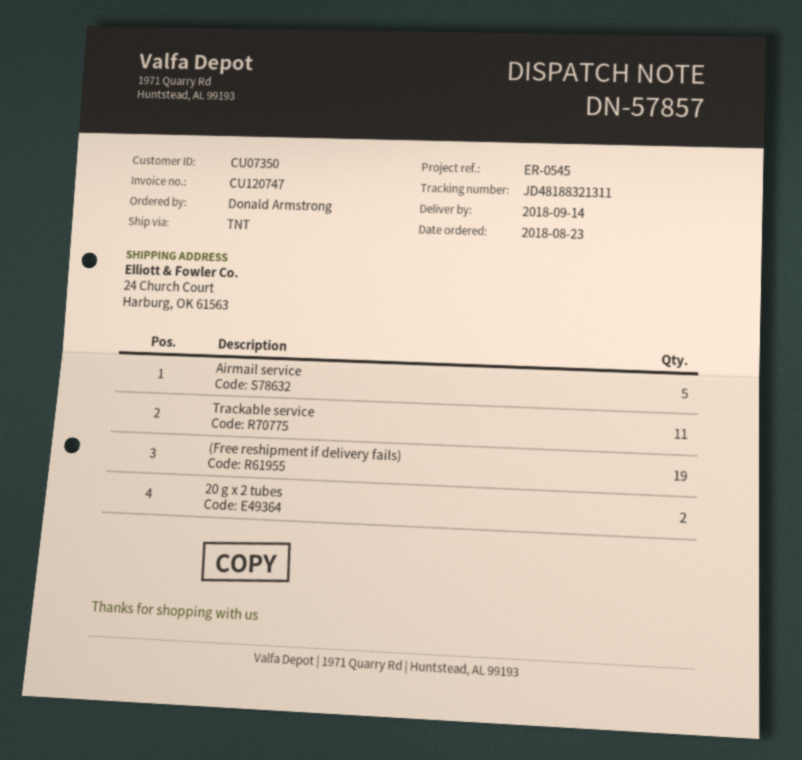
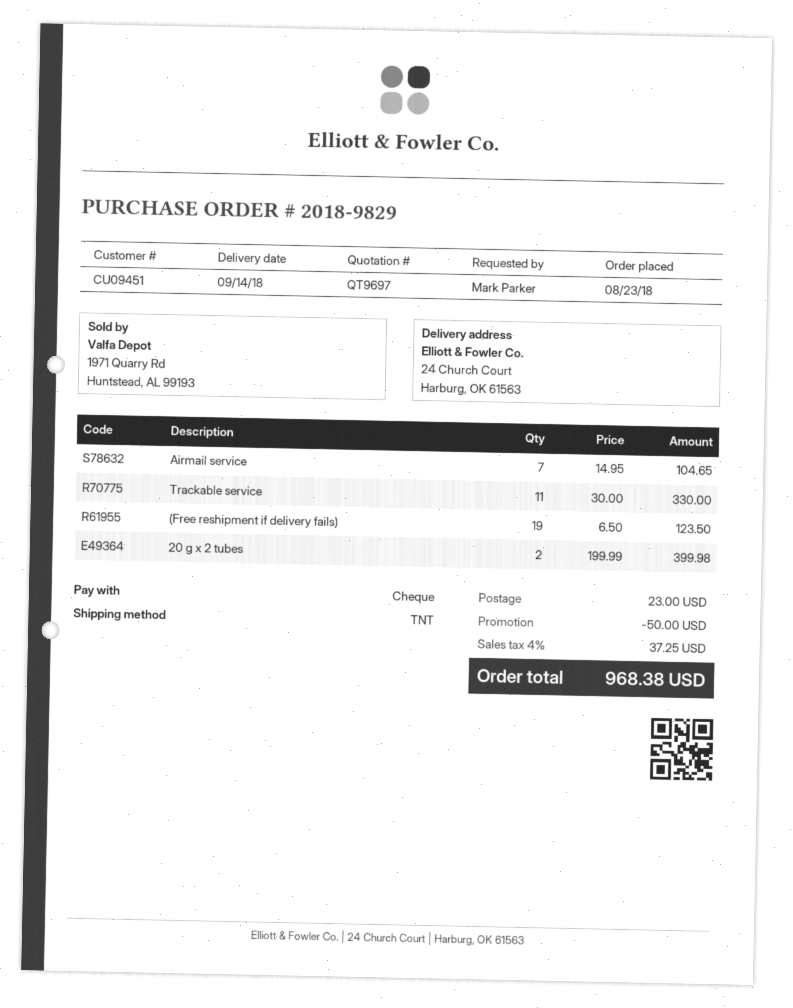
customer number: CU07350 -> CU09451
ordered by: Donald Armstrong -> Mark Parker
Airmail service: 5 -> 7

